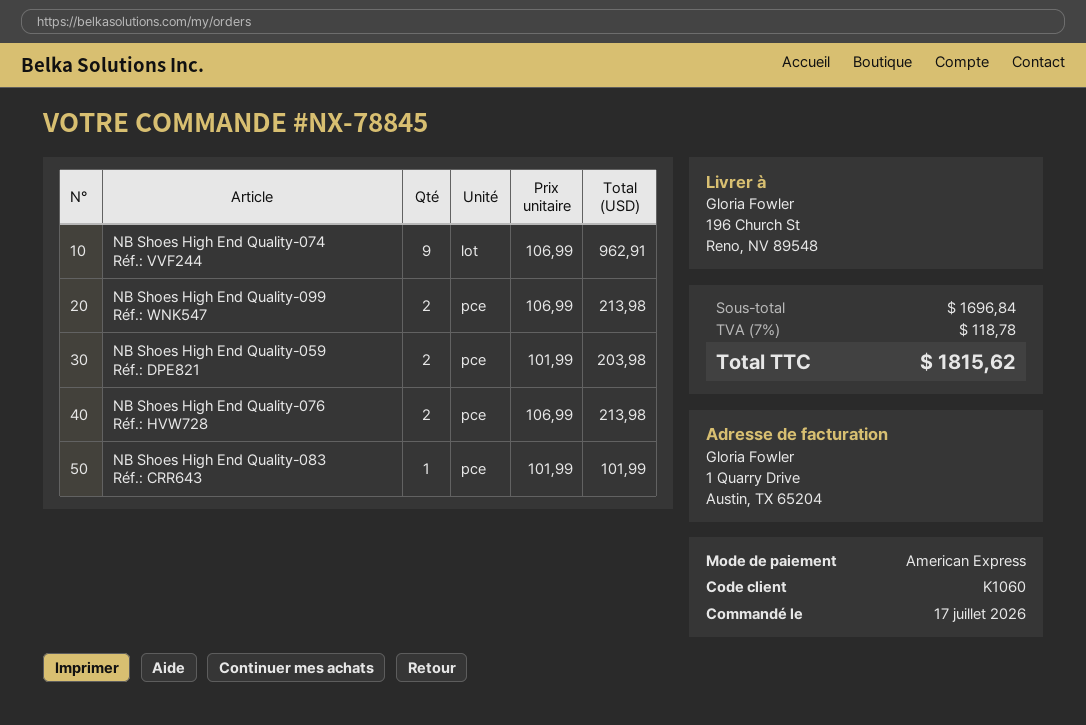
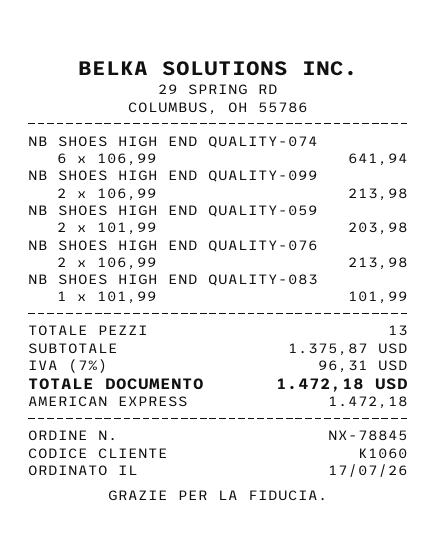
NB Shoes High End Quality-074: 9 x 106.99 = 962.91 -> 6 x 106.99 = 641.94
subtotal: 1696.84 -> 1375.87
tax: 7% = 118.78 -> 7% = 96.31
total: 1815.62 -> 1472.18

